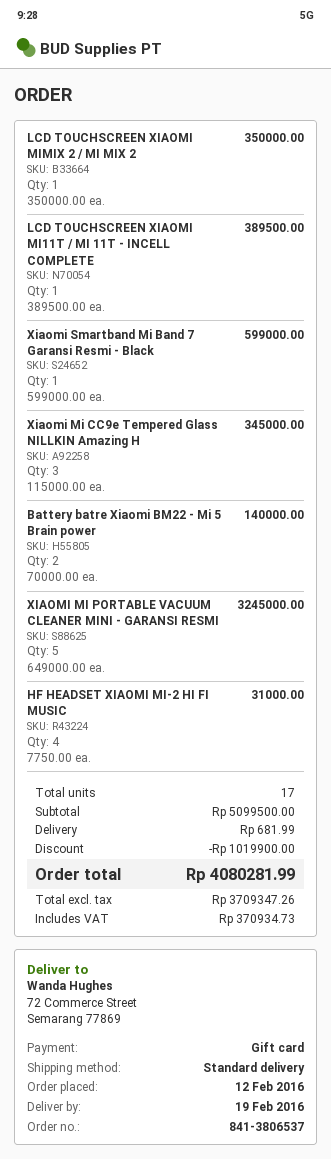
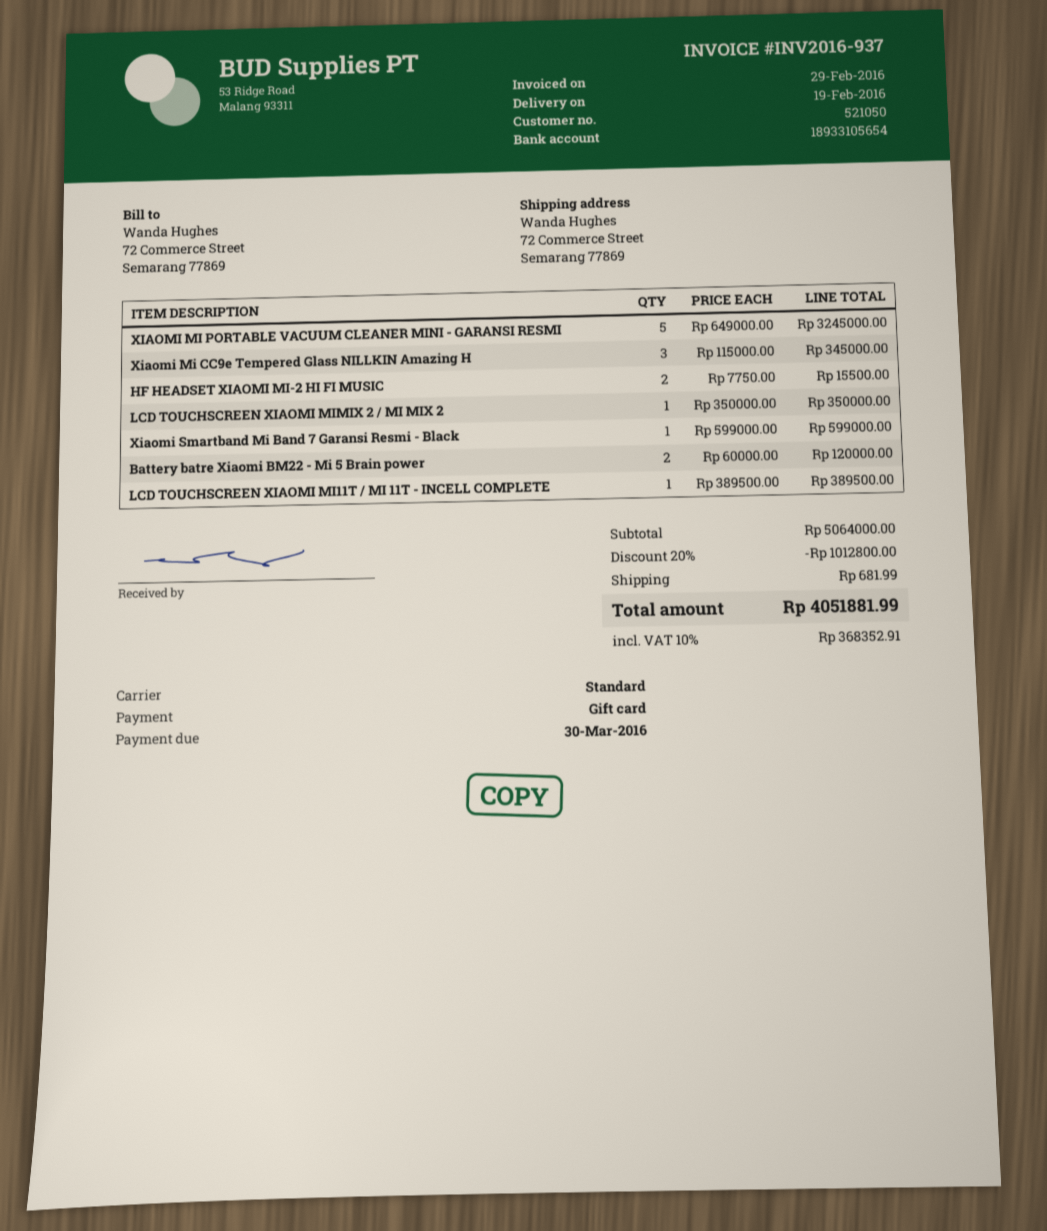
Battery batre Xiaomi BM22 - Mi 5 Brain power: 2 x 70000.00 = 140000.00 -> 2 x 60000.00 = 120000.00
HF HEADSET XIAOMI MI-2 HI FI MUSIC: 4 x 7750.00 = 31000.00 -> 2 x 7750.00 = 15500.00
subtotal: 5099500.00 -> 5064000.00
discount: 1019900.00 -> 1012800.00
tax: 370934.73 -> 368352.91
total: 4080281.99 -> 4051881.99

